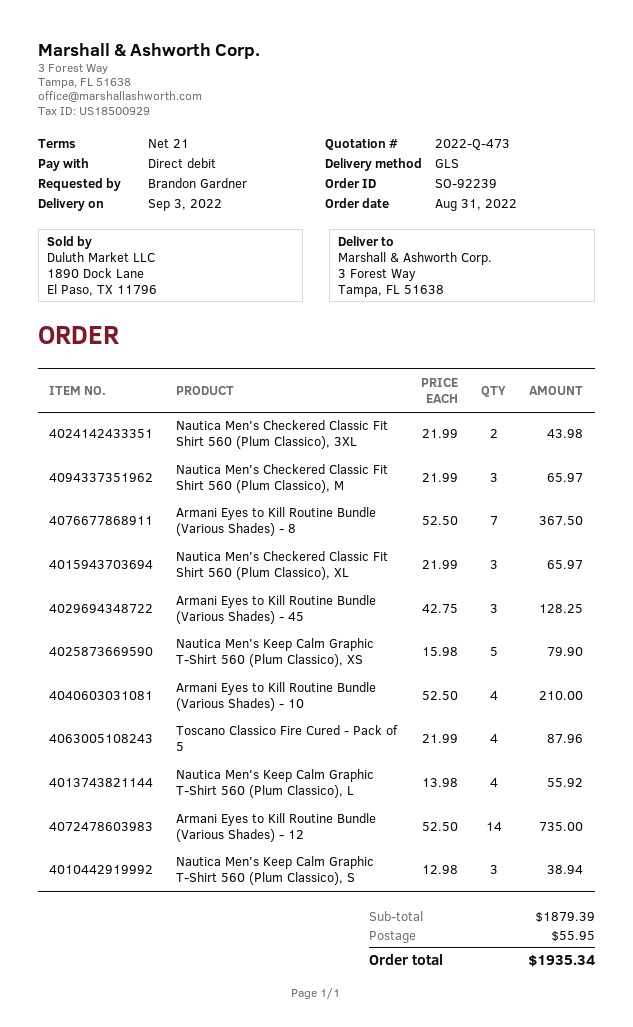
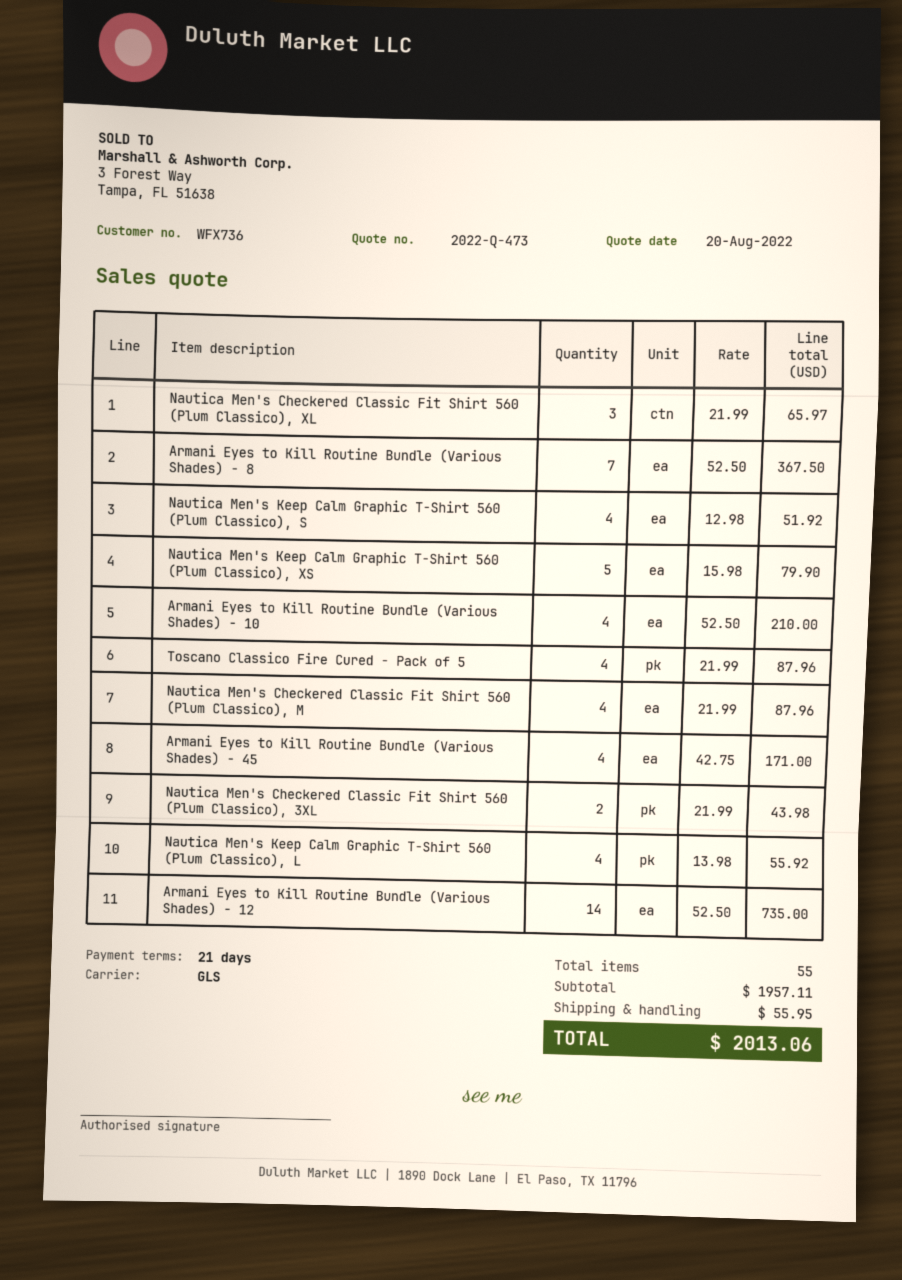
Nautica Men's Checkered Classic Fit Shirt 560 (Plum Classico), M: 3 x 21.99 = 65.97 -> 4 x 21.99 = 87.96
Armani Eyes to Kill Routine Bundle (Various Shades) - 45: 3 x 42.75 = 128.25 -> 4 x 42.75 = 171.00
Nautica Men's Keep Calm Graphic T-Shirt 560 (Plum Classico), S: 3 x 12.98 = 38.94 -> 4 x 12.98 = 51.92
subtotal: 1879.39 -> 1957.11
total: 1935.34 -> 2013.06

